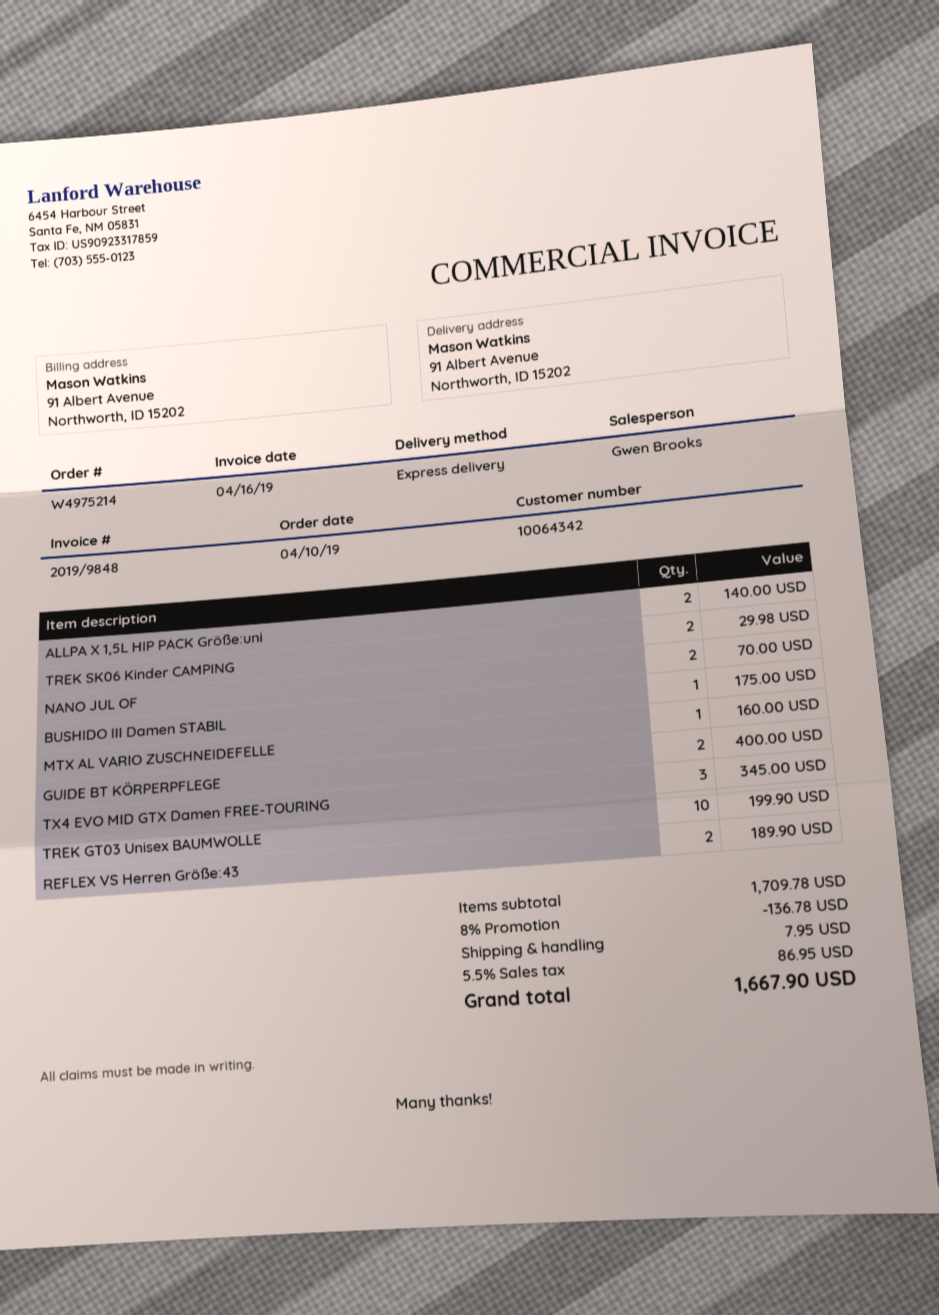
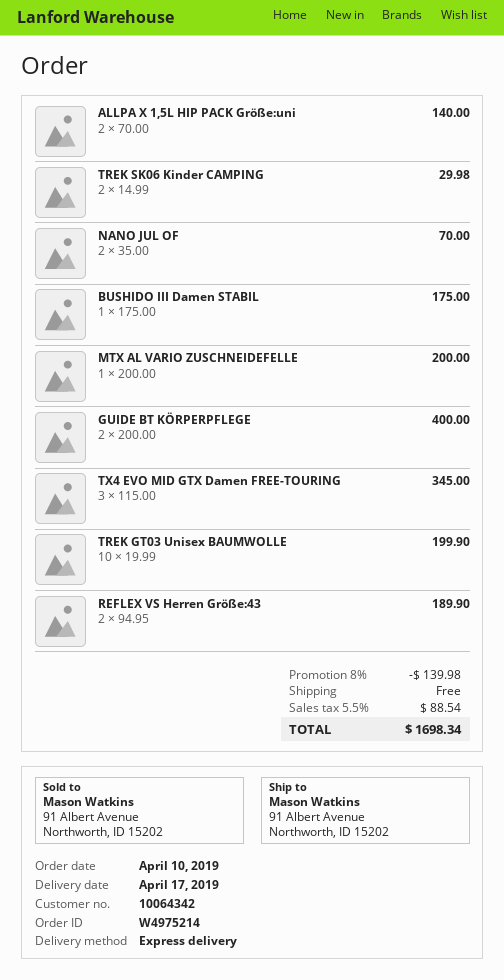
MTX AL VARIO ZUSCHNEIDEFELLE: 1 for 160.00 -> 1 for 200.00
discount: 8% = 136.78 -> 8% = 139.98
shipping: 7.95 -> 0.00
tax: 5.5% = 86.95 -> 5.5% = 88.54
total: 1667.90 -> 1698.34

